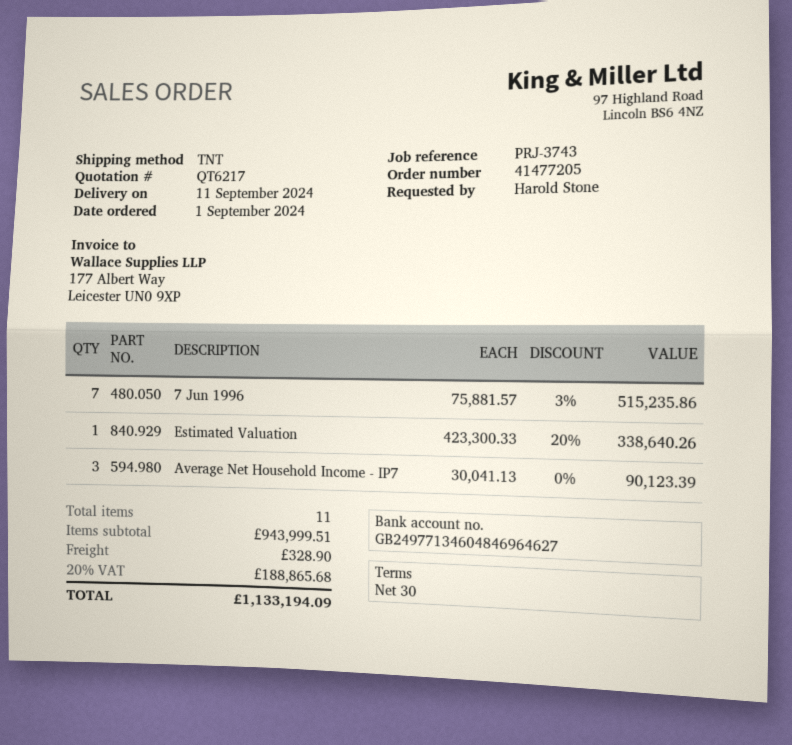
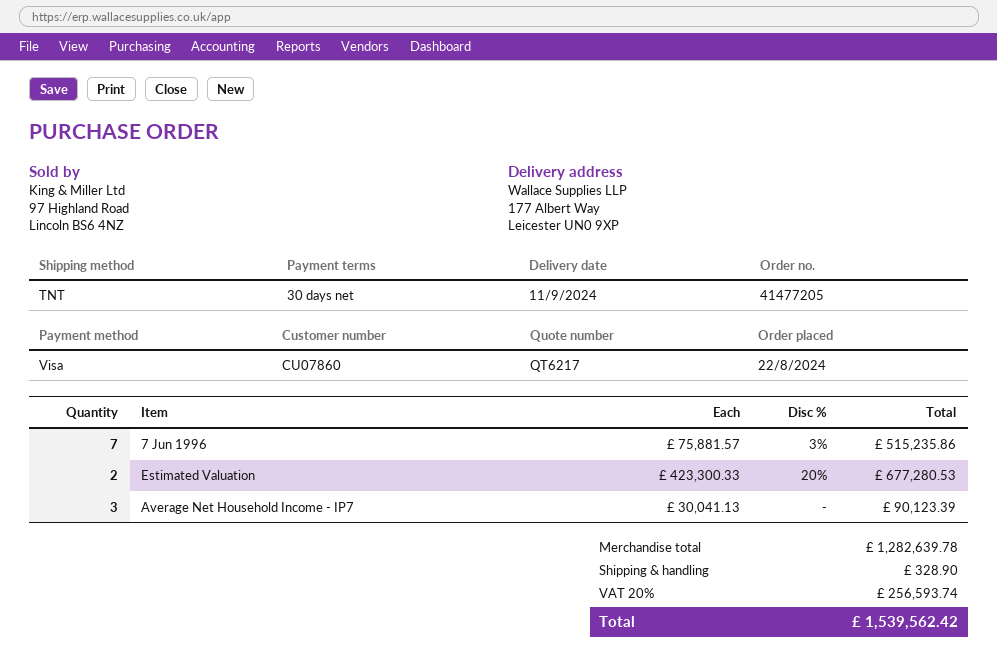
order date: 2024-09-01 -> 2024-08-22
Estimated Valuation: 1 x 423300.33 - 20% = 338640.26 -> 2 x 423300.33 - 20% = 677280.53
subtotal: 943999.51 -> 1282639.78
tax: 20% = 188865.68 -> 20% = 256593.74
total: 1133194.09 -> 1539562.42

